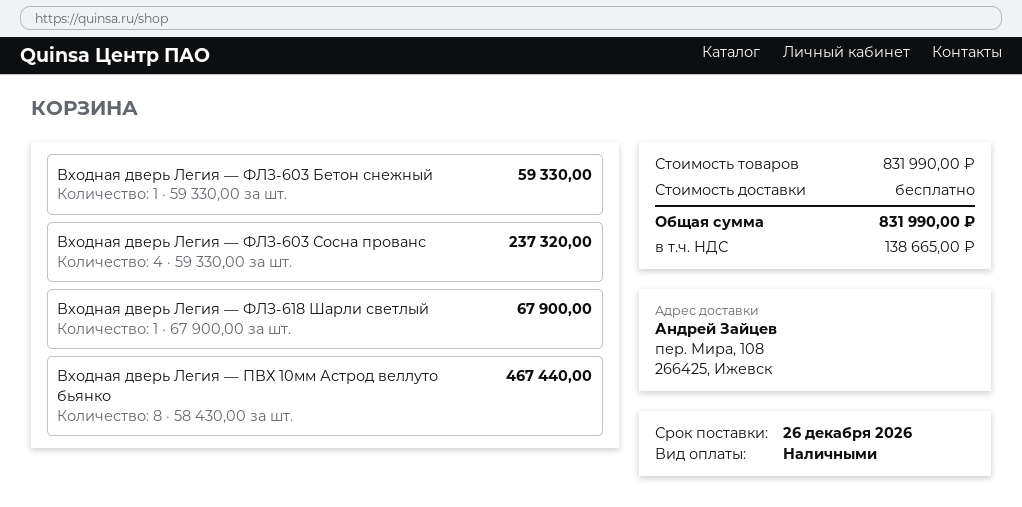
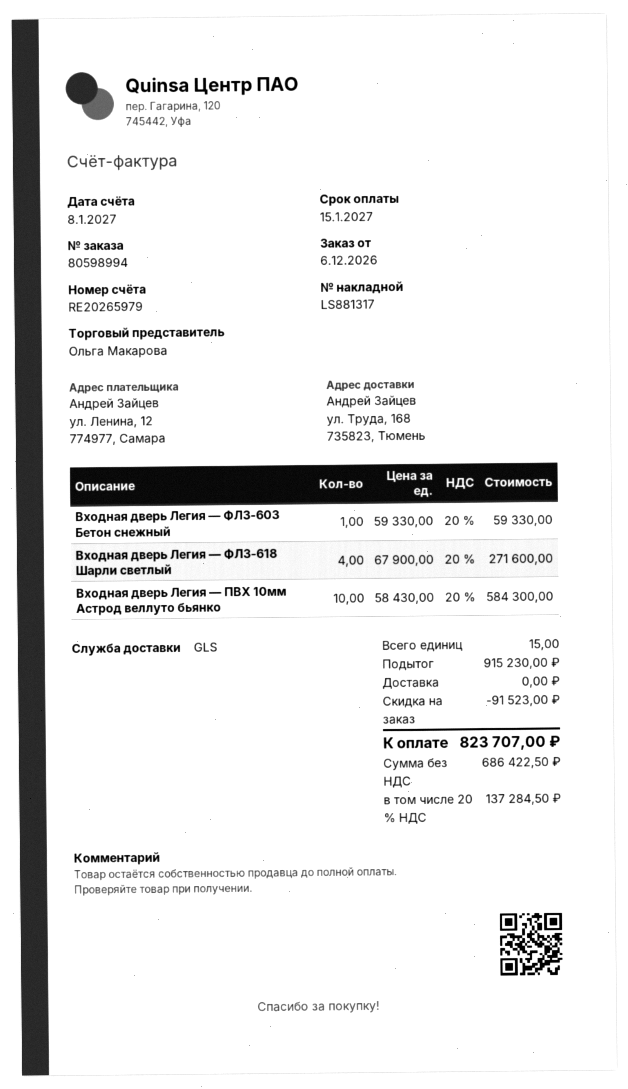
ship to: пер. Мира, 108, 266425, Ижевск -> ул. Труда, 168, 735823, Тюмень
Входная дверь Легия — ФЛЗ-603 Сосна прованс: 4 x 59330.00 = 237320.00 -> none
Входная дверь Легия — ФЛЗ-618 Шарли светлый: 1 x 67900.00 = 67900.00 -> 4 x 67900.00 = 271600.00
Входная дверь Легия — ПВХ 10мм Астрод веллуто бьянко: 8 x 58430.00 = 467440.00 -> 10 x 58430.00 = 584300.00
subtotal: 831990.00 -> 915230.00
discount: none -> 91523.00
tax: 138665.00 -> 137284.50
total: 831990.00 -> 823707.00

